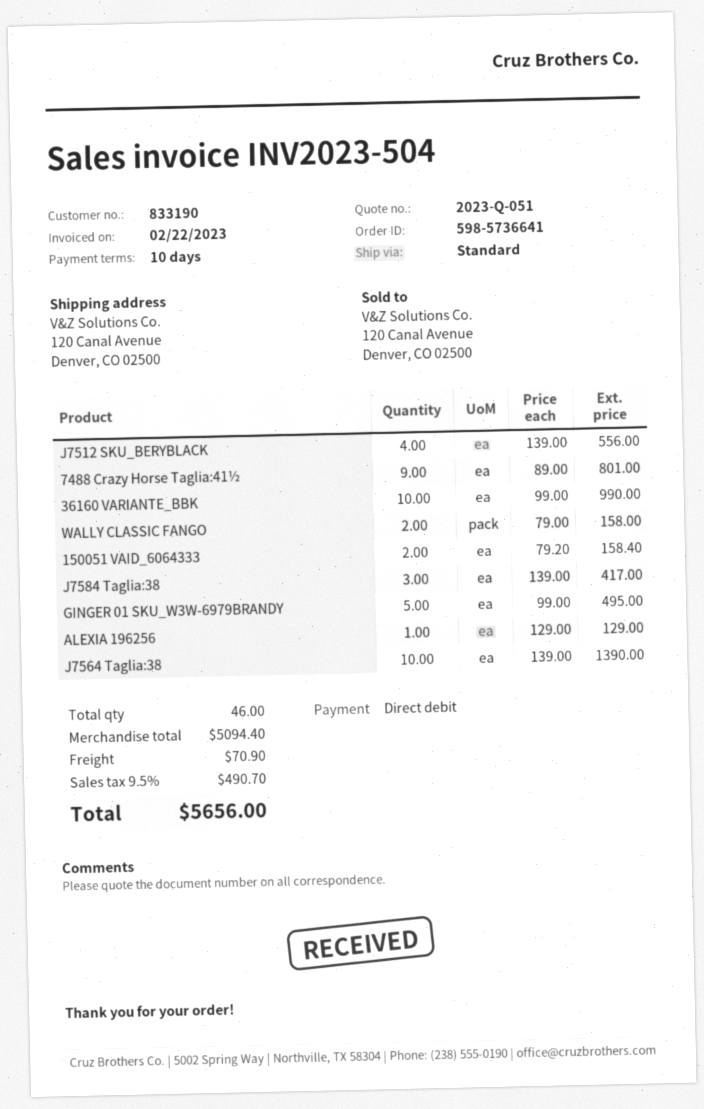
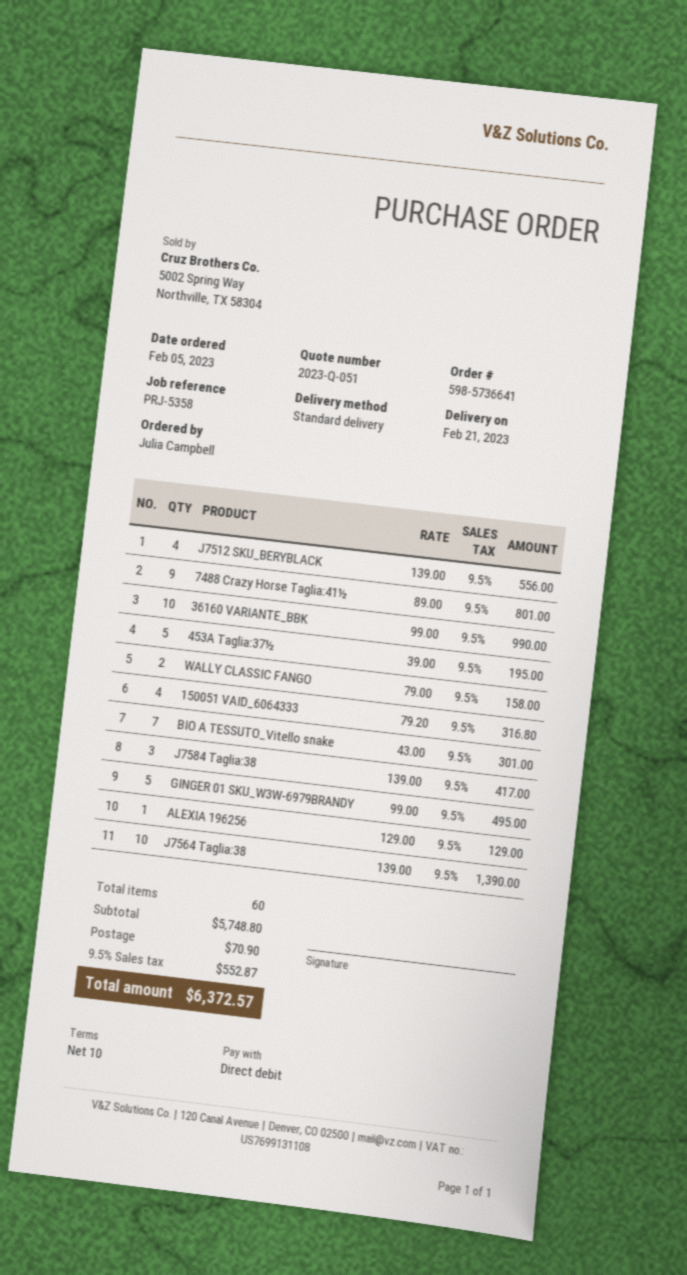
150051 VAID_6064333: 2 x 79.20 = 158.40 -> 4 x 79.20 = 316.80
453A Taglia:37½: none -> 5 x 39.00 = 195.00
BIO A TESSUTO_Vitello snake: none -> 7 x 43.00 = 301.00
total quantity: 46 -> 60
subtotal: 5094.40 -> 5748.80
tax: 9.5% = 490.70 -> 9.5% = 552.87
total: 5656.00 -> 6372.57

